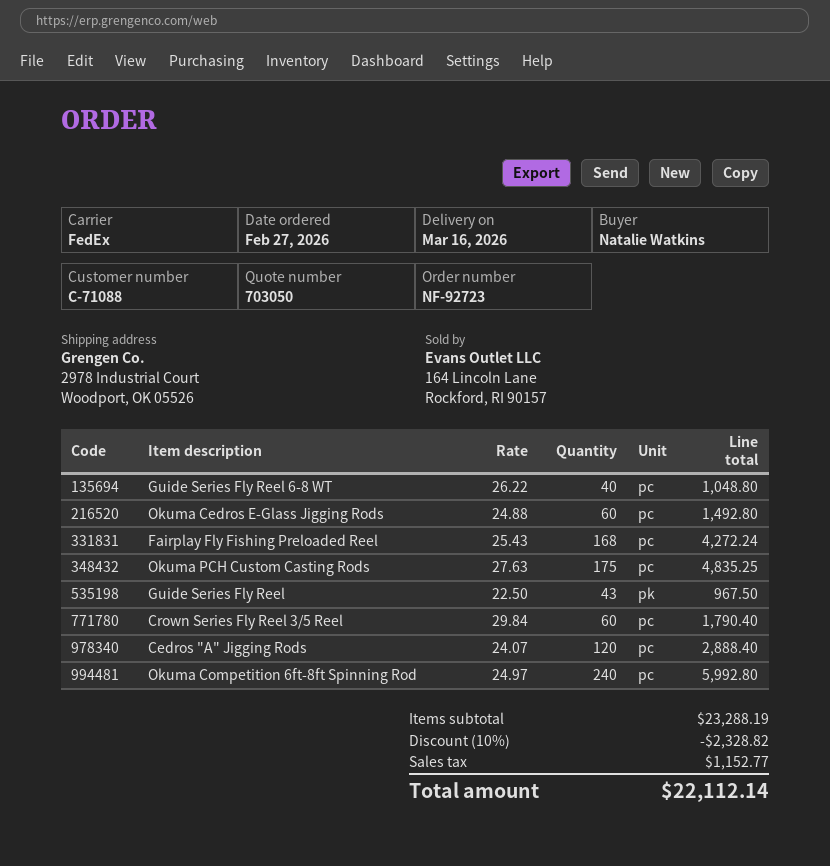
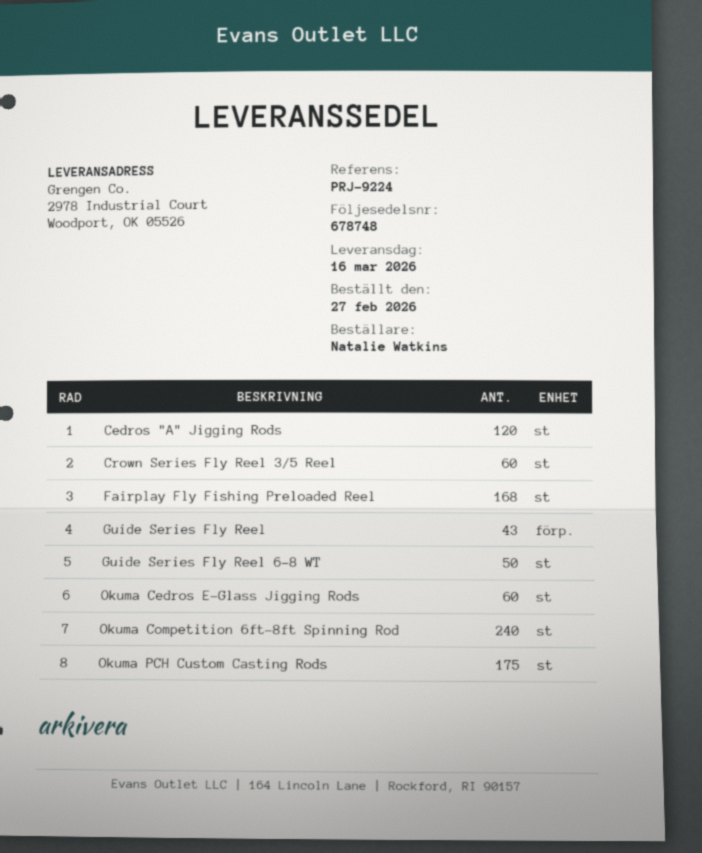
Guide Series Fly Reel 6-8 WT: 40 -> 50

